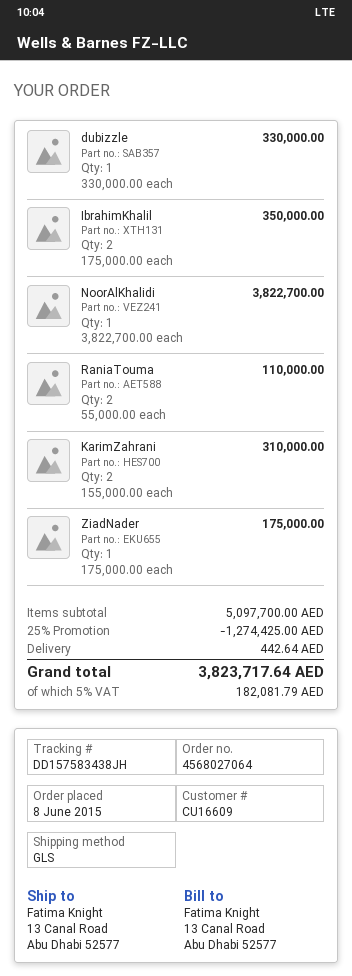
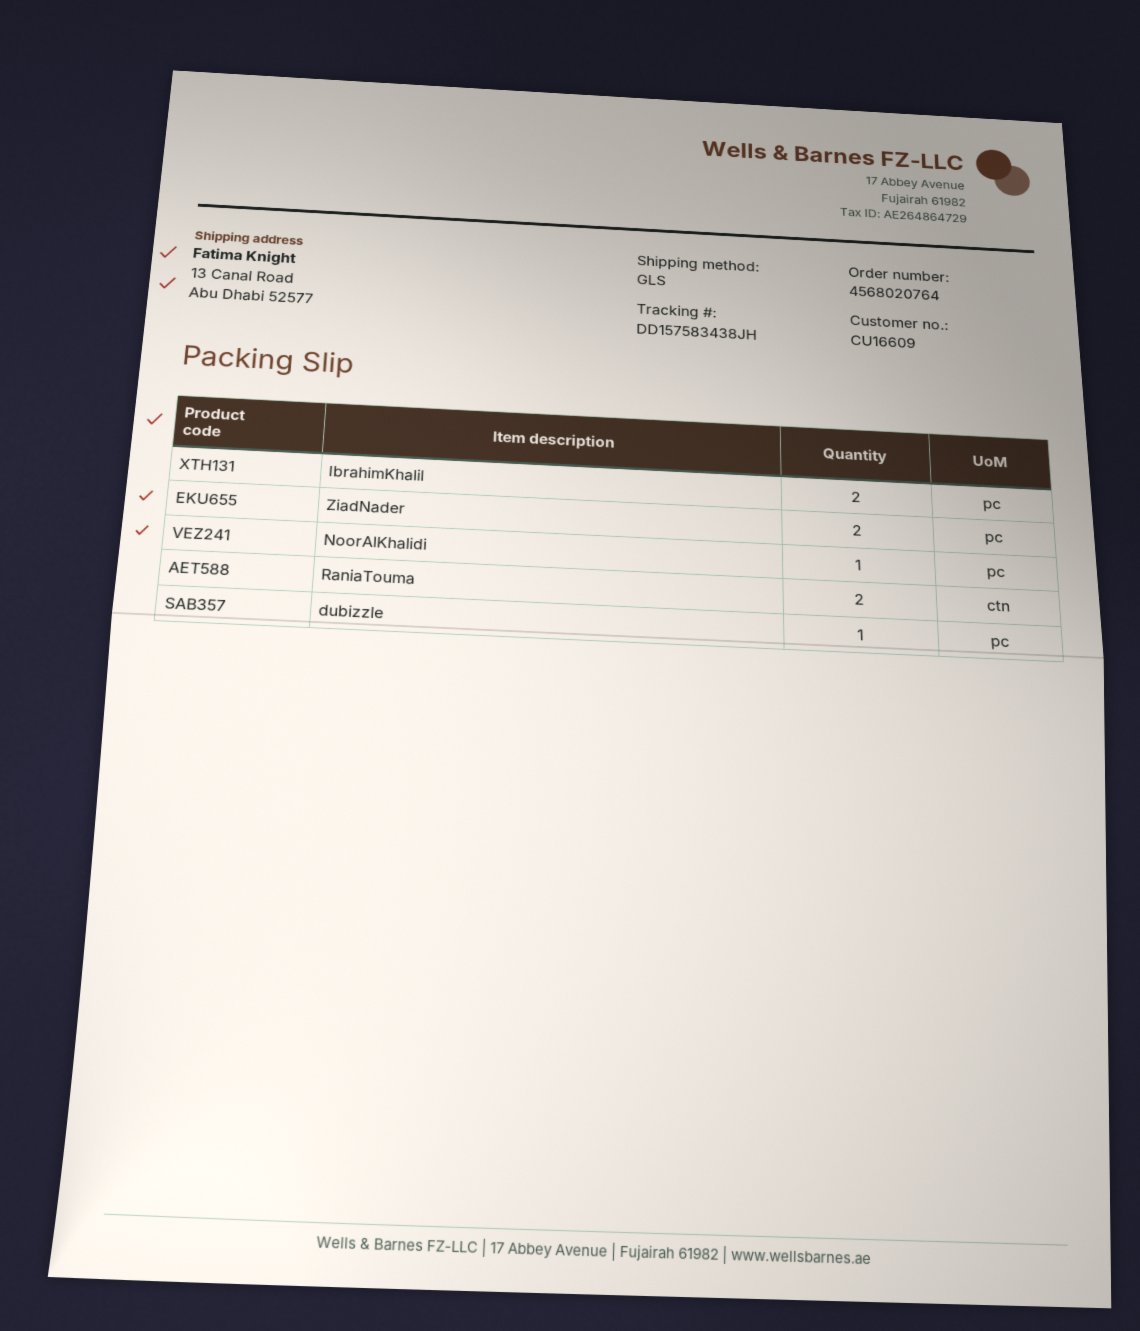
order number: 4568027064 -> 4568020764
KarimZahrani: 2 -> none
ZiadNader: 1 -> 2

